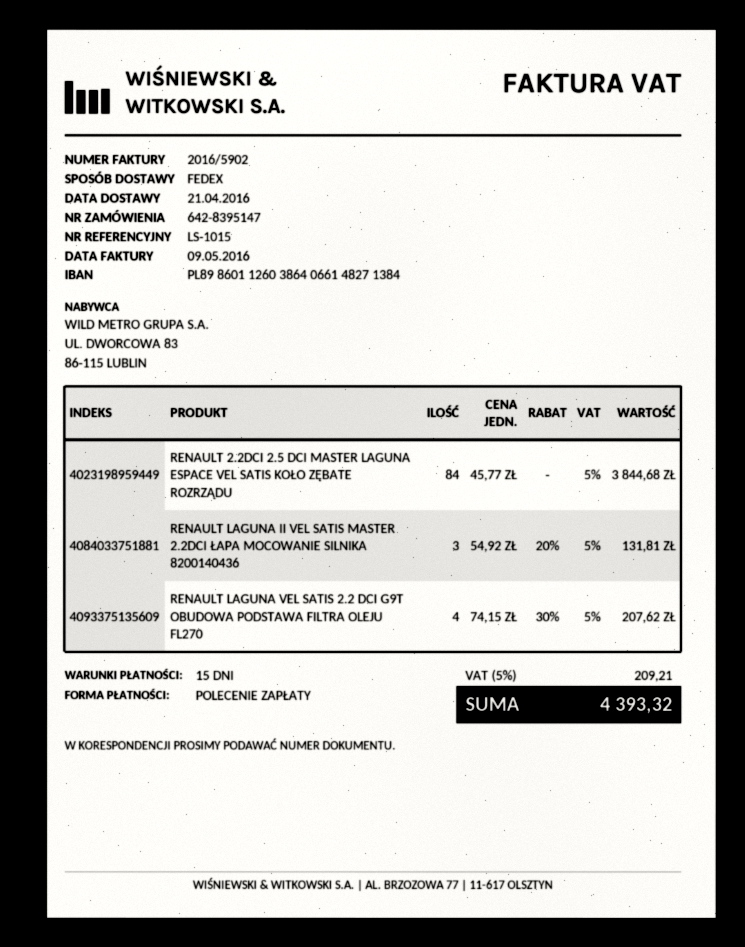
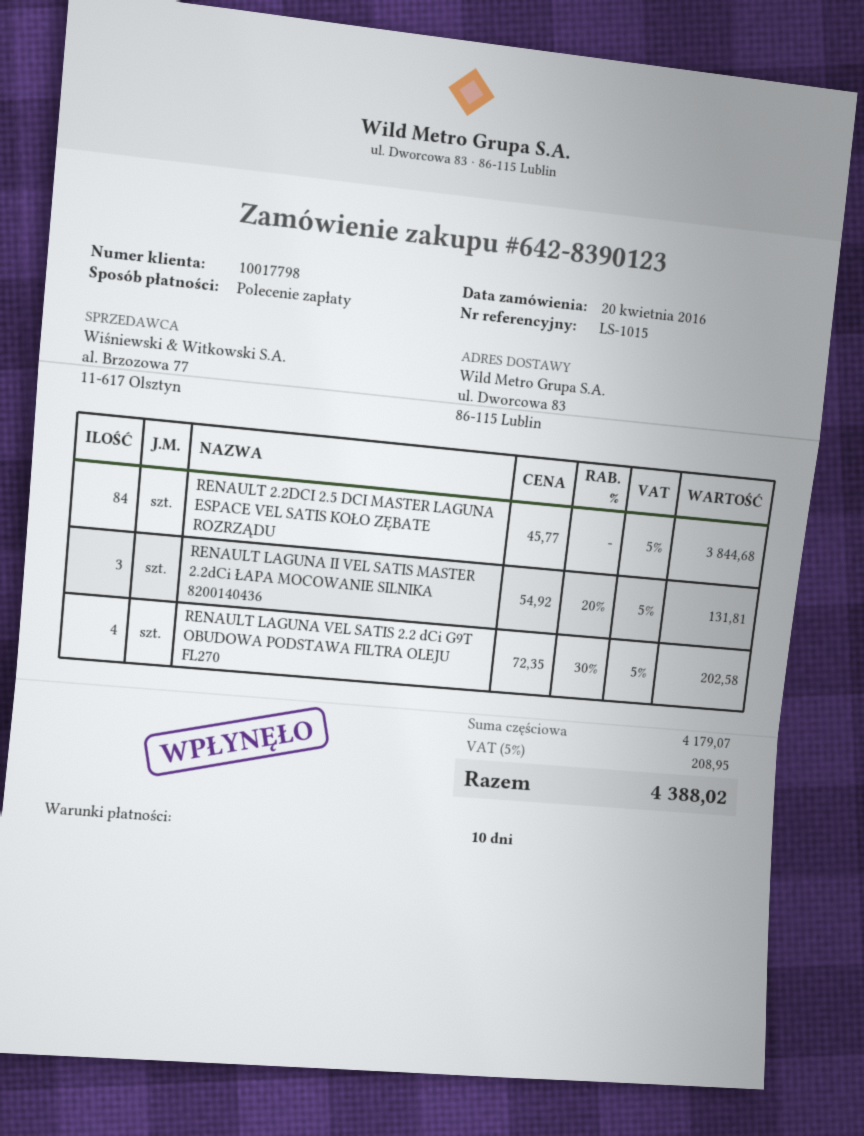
order number: 642-8395147 -> 642-8390123
payment terms: 15 days -> 10 days
RENAULT LAGUNA VEL SATIS 2.2 DCI G9T OBUDOWA PODSTAWA FILTRA OLEJU FL270: 4 x 74.15 - 30% = 207.62 -> 4 x 72.35 - 30% = 202.58
tax: 5% = 209.21 -> 5% = 208.95
total: 4393.32 -> 4388.02

